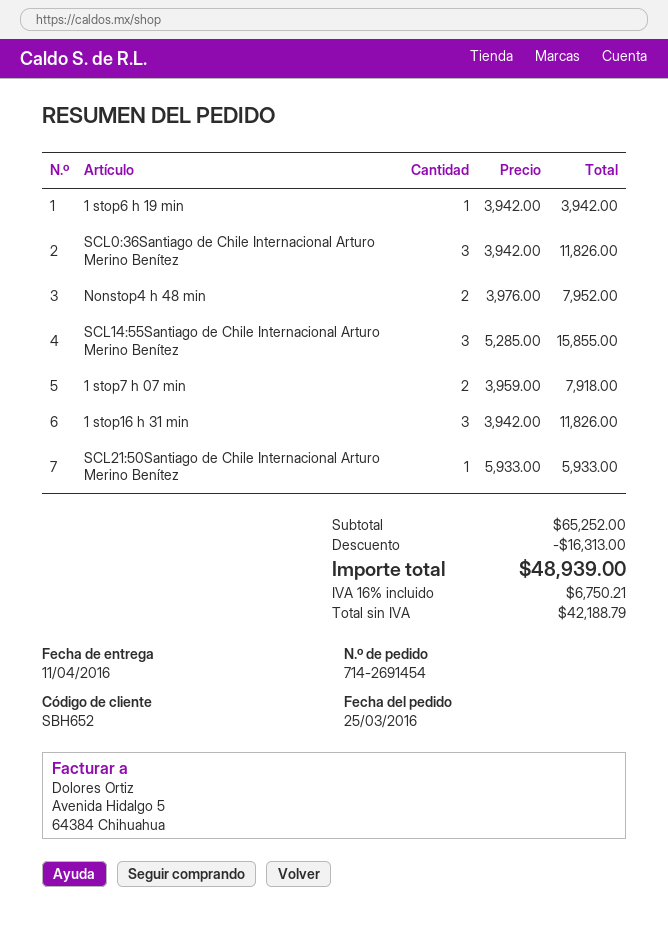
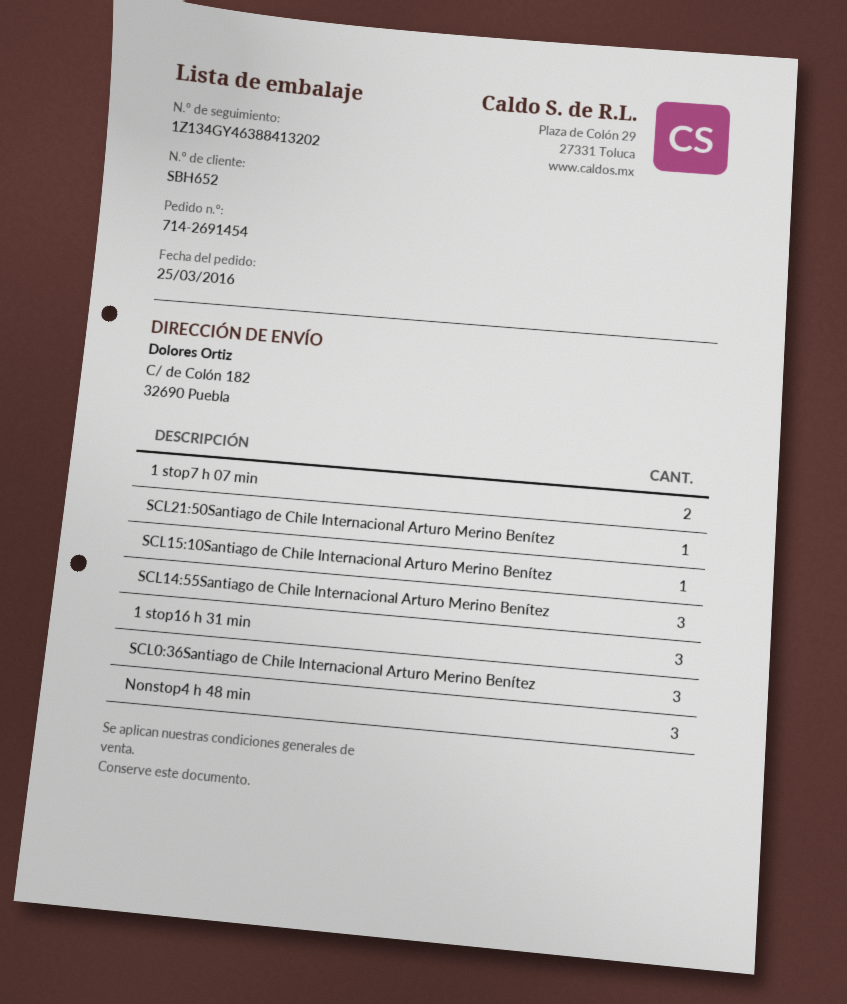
1 stop6 h 19 min: 1 -> none
Nonstop4 h 48 min: 2 -> 3
SCL15:10Santiago de Chile Internacional Arturo Merino Benítez: none -> 1

